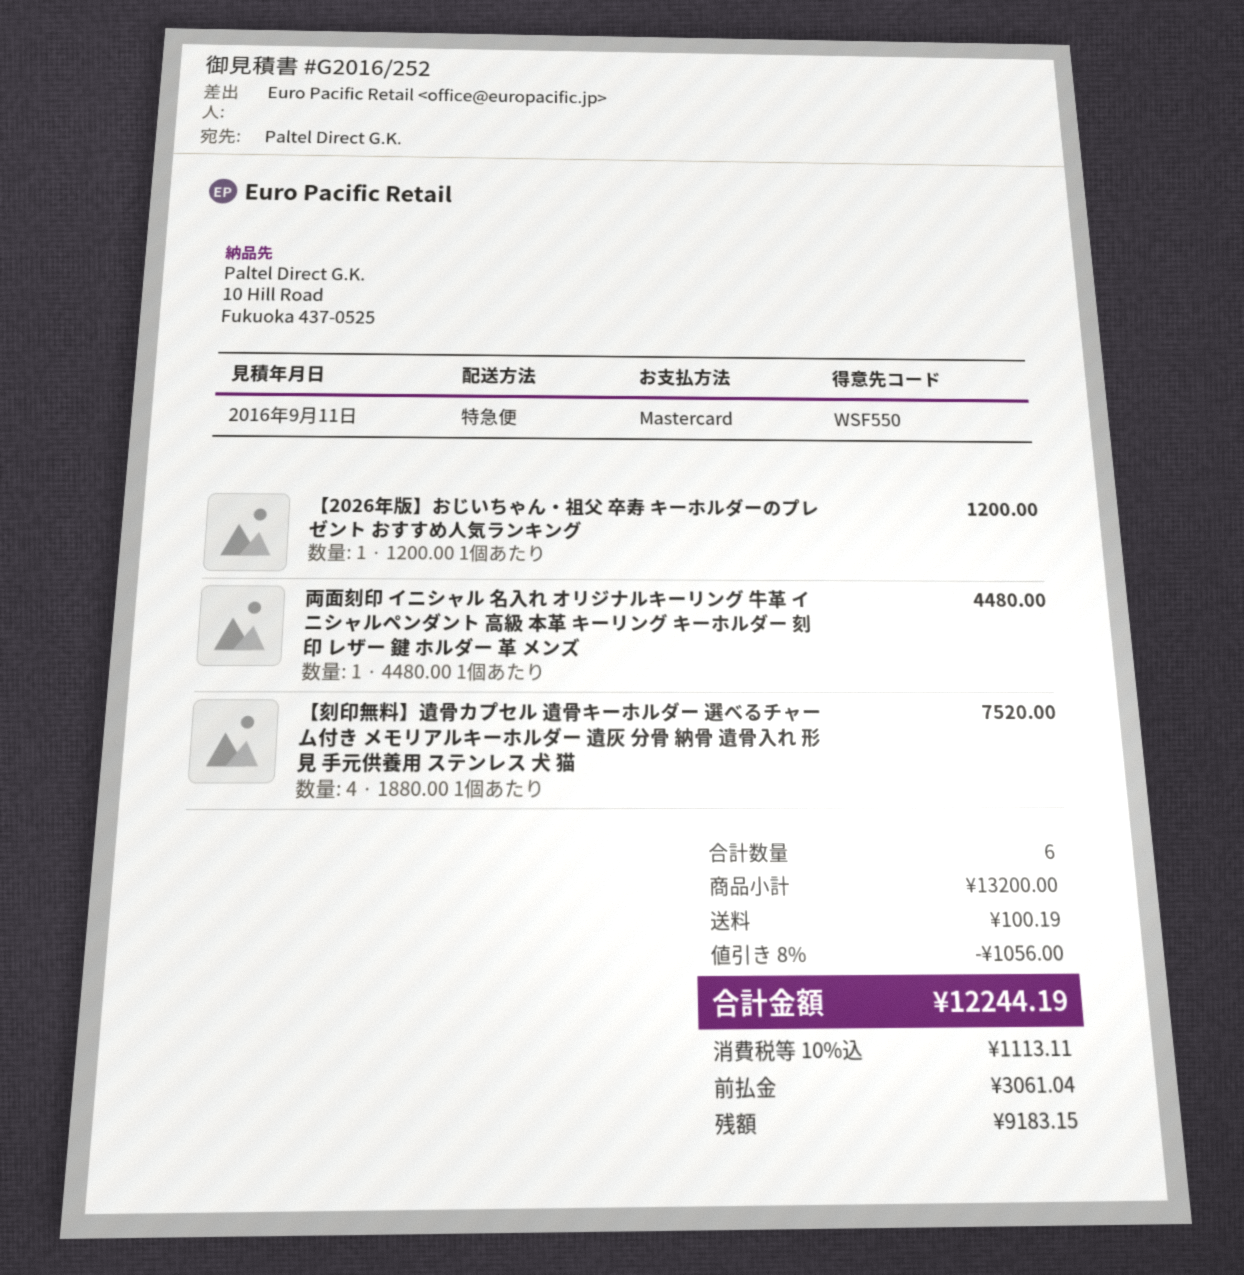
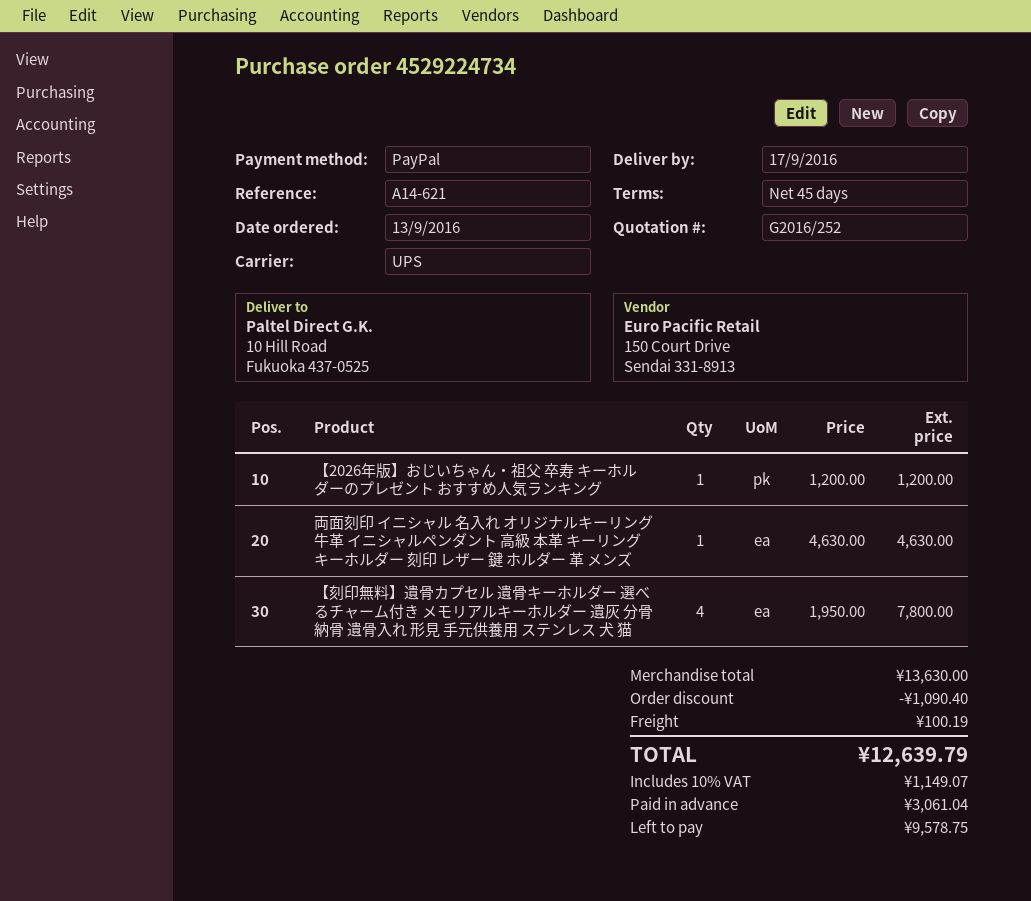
payment method: Mastercard -> PayPal
shipping method: express -> UPS
両面刻印 イニシャル 名入れ オリジナルキーリング 牛革 イニシャルペンダント 高級 本革 キーリング キーホルダー 刻印 レザー 鍵 ホルダー 革 メンズ: 1 x 4480.00 = 4480.00 -> 1 x 4630.00 = 4630.00
【刻印無料】遺骨カプセル 遺骨キーホルダー 選べるチャーム付き メモリアルキーホルダー 遺灰 分骨 納骨 遺骨入れ 形見 手元供養用 ステンレス 犬 猫: 4 x 1880.00 = 7520.00 -> 4 x 1950.00 = 7800.00
subtotal: 13200.00 -> 13630.00
discount: 1056.00 -> 1090.40
tax: 10% = 1113.11 -> 10% = 1149.07
total: 12244.19 -> 12639.79
balance: 9183.15 -> 9578.75

